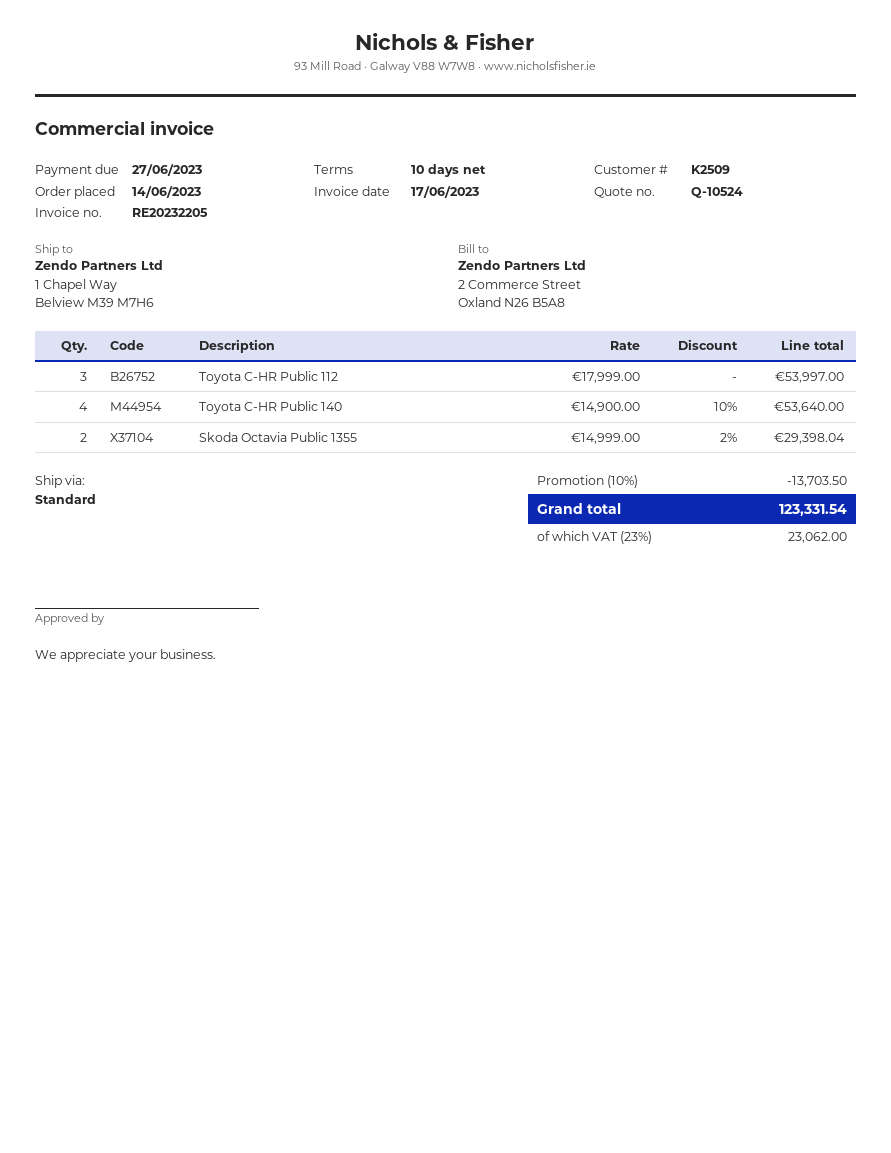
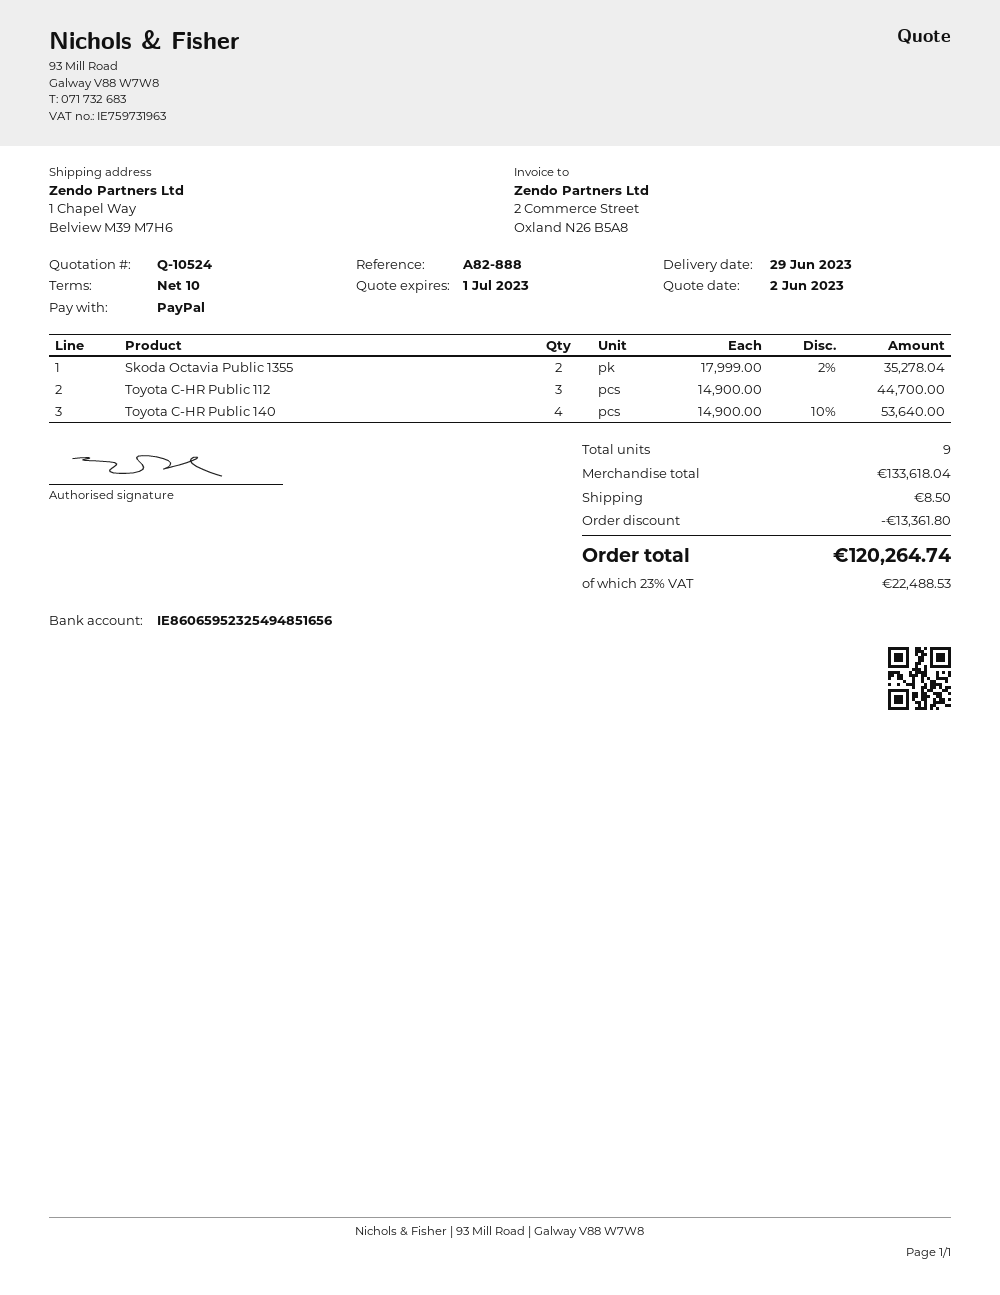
Toyota C-HR Public 112: 3 x 17999.00 = 53997.00 -> 3 x 14900.00 = 44700.00
Skoda Octavia Public 1355: 2 x 14999.00 - 2% = 29398.04 -> 2 x 17999.00 - 2% = 35278.04
discount: 13703.50 -> 13361.80
shipping: none -> 8.50
tax: 23% = 23062.00 -> 23% = 22488.53
total: 123331.54 -> 120264.74

